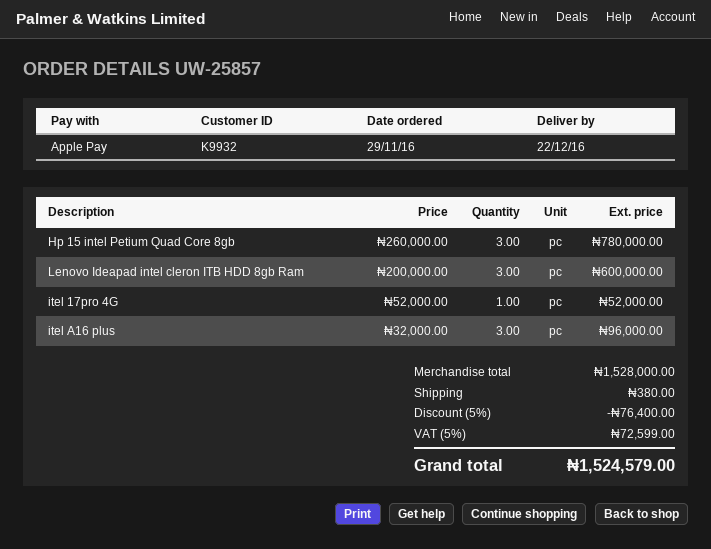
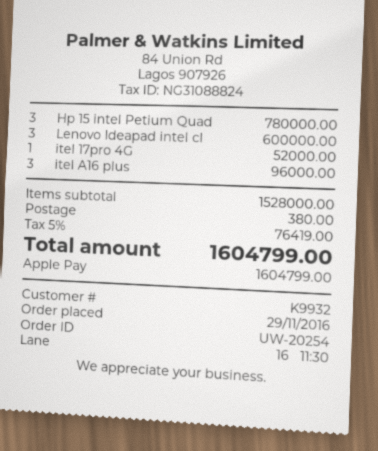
order number: UW-25857 -> UW-20254
discount: 5% = 76400.00 -> none
tax: 5% = 72599.00 -> 5% = 76419.00
total: 1524579.00 -> 1604799.00

